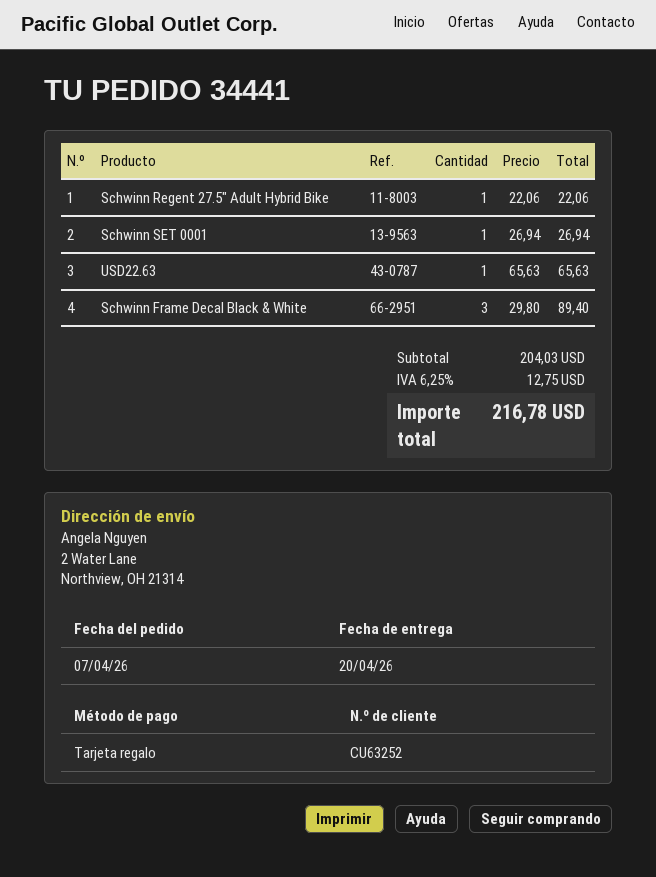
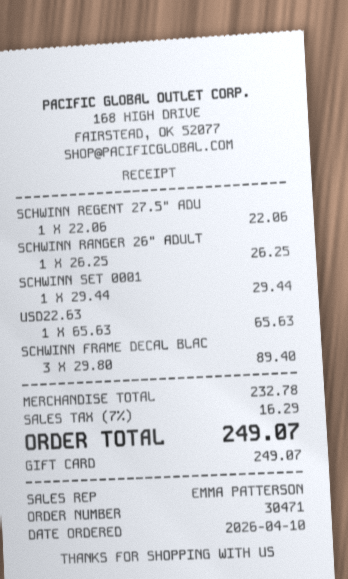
order number: 34441 -> 30471
order date: 2026-04-07 -> 2026-04-10
Schwinn SET 0001: 1 x 26.94 = 26.94 -> 1 x 29.44 = 29.44
SCHWINN RANGER 26" ADULT: none -> 1 x 26.25 = 26.25
subtotal: 204.03 -> 232.78
tax: 6.25% = 12.75 -> 7% = 16.29
total: 216.78 -> 249.07

